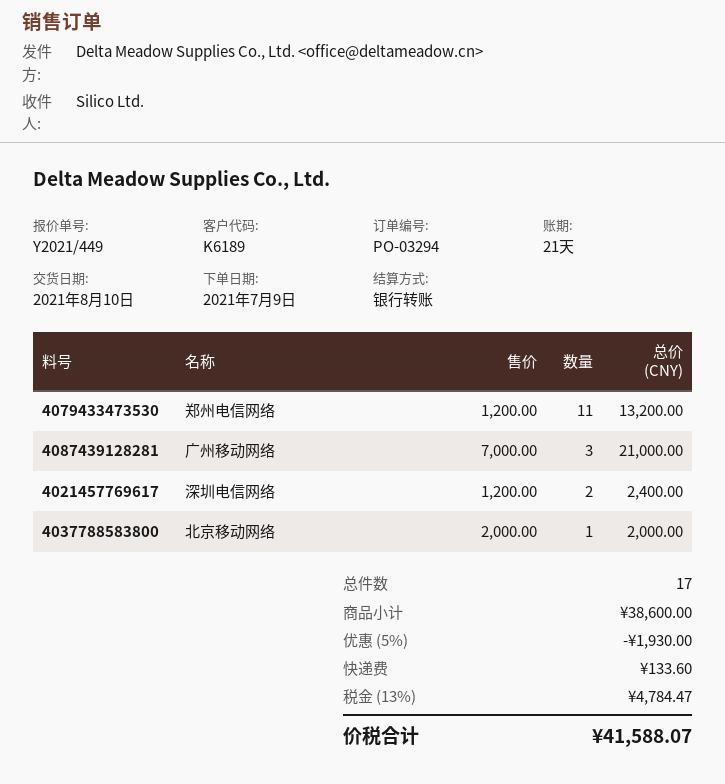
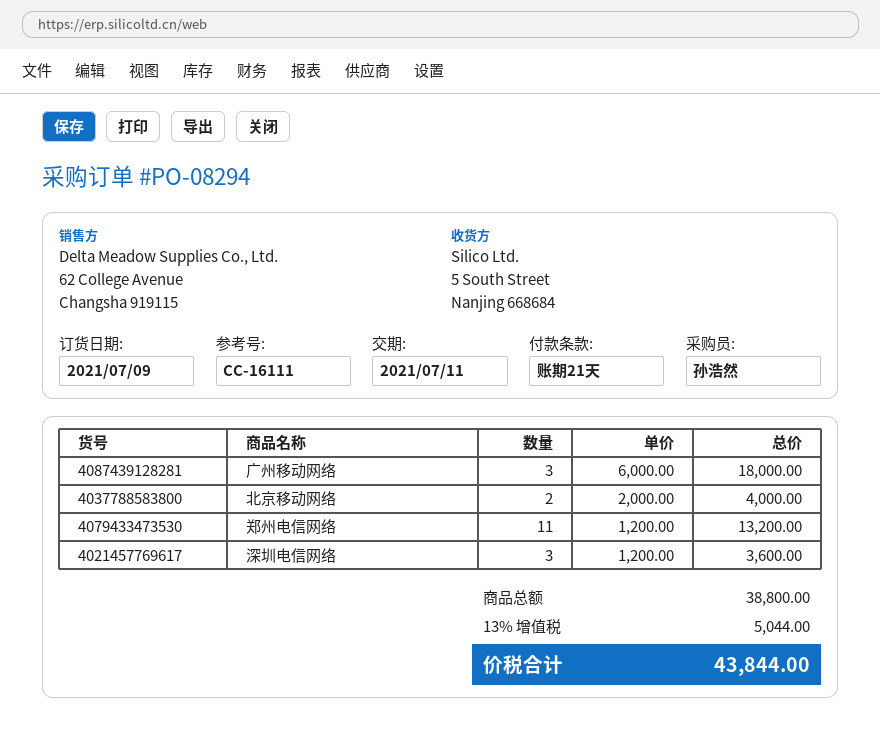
order number: PO-03294 -> PO-08294
delivery date: 2021-08-10 -> 2021-07-11
广州移动网络: 3 x 7000.00 = 21000.00 -> 3 x 6000.00 = 18000.00
深圳电信网络: 2 x 1200.00 = 2400.00 -> 3 x 1200.00 = 3600.00
北京移动网络: 1 x 2000.00 = 2000.00 -> 2 x 2000.00 = 4000.00
subtotal: 38600.00 -> 38800.00
discount: 5% = 1930.00 -> none
shipping: 133.60 -> none
tax: 13% = 4784.47 -> 13% = 5044.00
total: 41588.07 -> 43844.00

